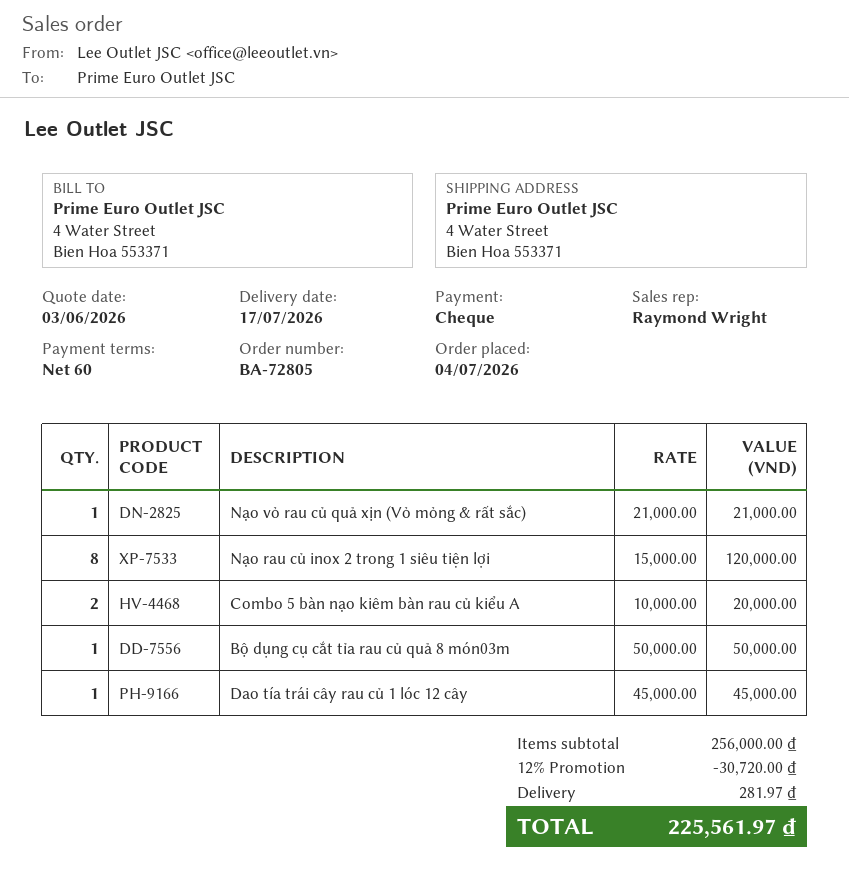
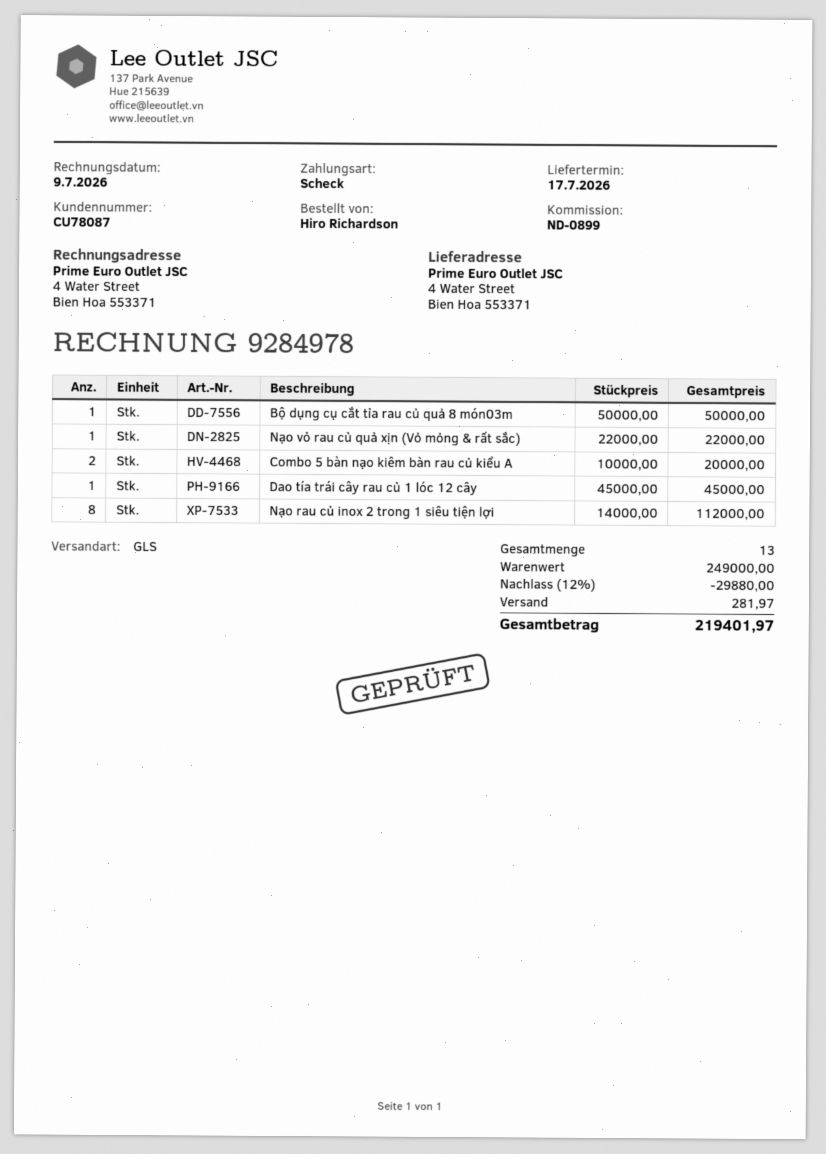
Nạo vỏ rau củ quả xịn (Vỏ mỏng & rất sắc): 1 x 21000.00 = 21000.00 -> 1 x 22000.00 = 22000.00
Nạo rau củ inox 2 trong 1 siêu tiện lợi: 8 x 15000.00 = 120000.00 -> 8 x 14000.00 = 112000.00
subtotal: 256000.00 -> 249000.00
discount: 12% = 30720.00 -> 12% = 29880.00
total: 225561.97 -> 219401.97

